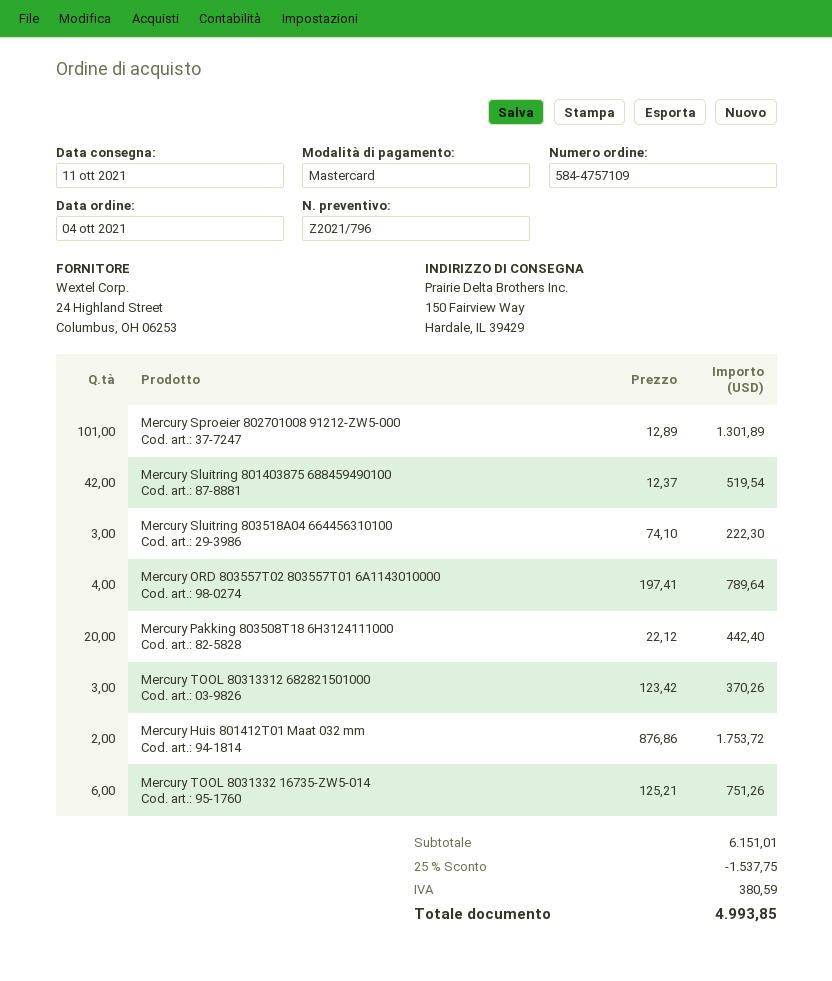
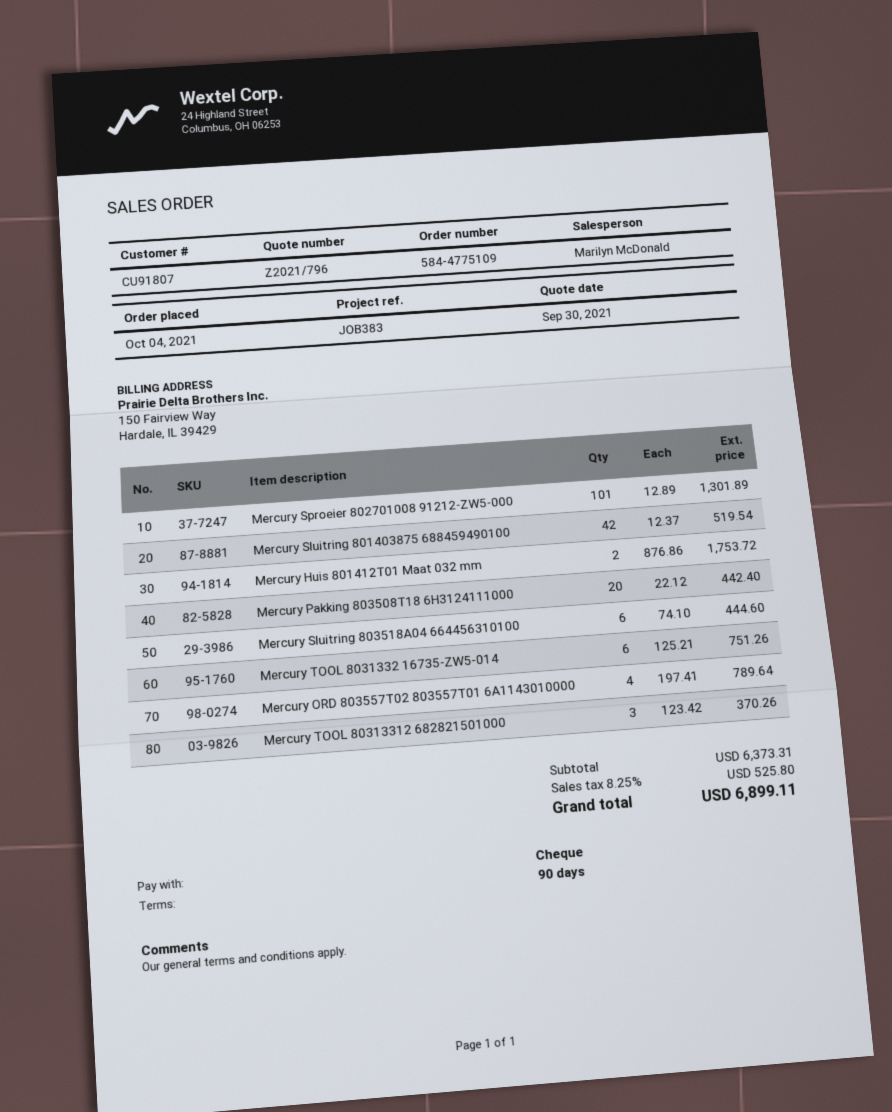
order number: 584-4757109 -> 584-4775109
payment method: Mastercard -> cheque
Mercury Sluitring 803518A04 664456310100: 3 x 74.10 = 222.30 -> 6 x 74.10 = 444.60
subtotal: 6151.01 -> 6373.31
discount: 25% = 1537.75 -> none
tax: 380.59 -> 525.80
total: 4993.85 -> 6899.11

